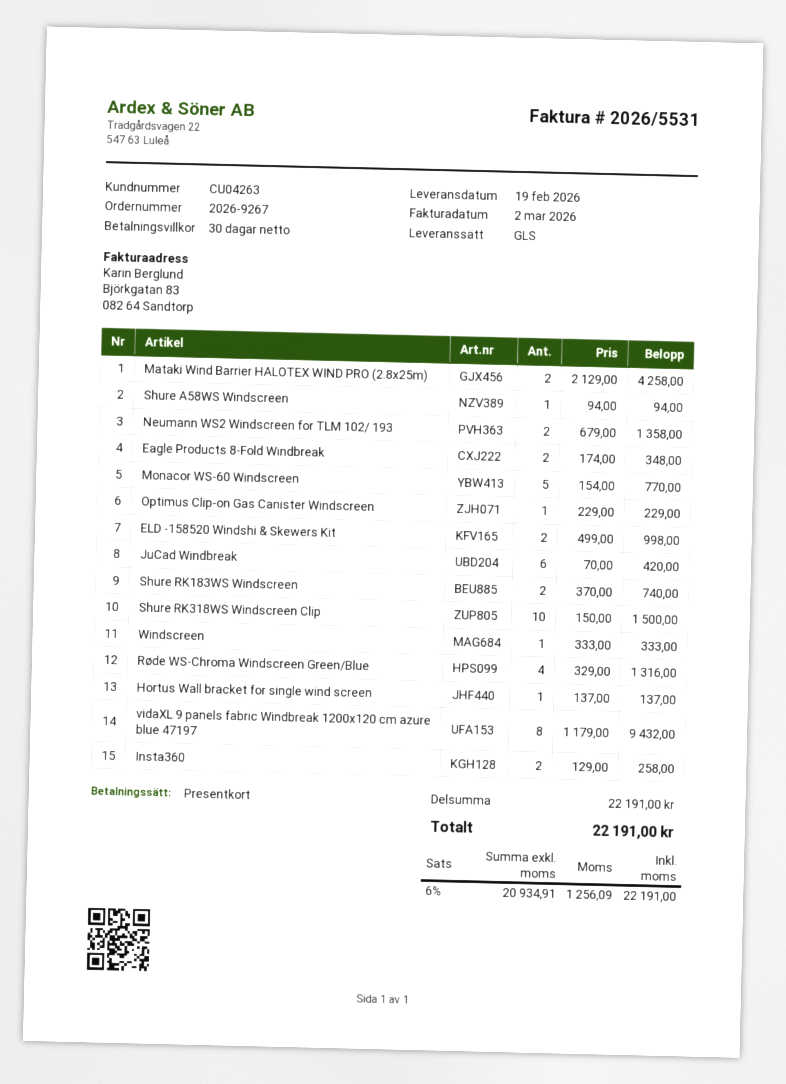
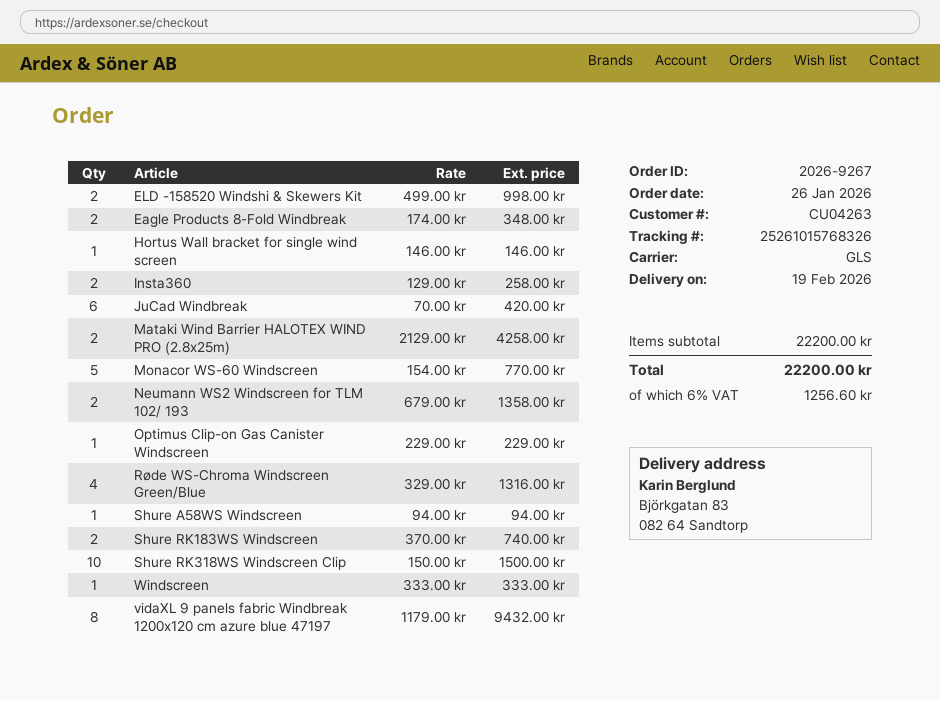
Hortus Wall bracket for single wind screen: 1 x 137.00 = 137.00 -> 1 x 146.00 = 146.00
subtotal: 22191.00 -> 22200.00
tax: 6% = 1256.09 -> 6% = 1256.60
total: 22191.00 -> 22200.00

